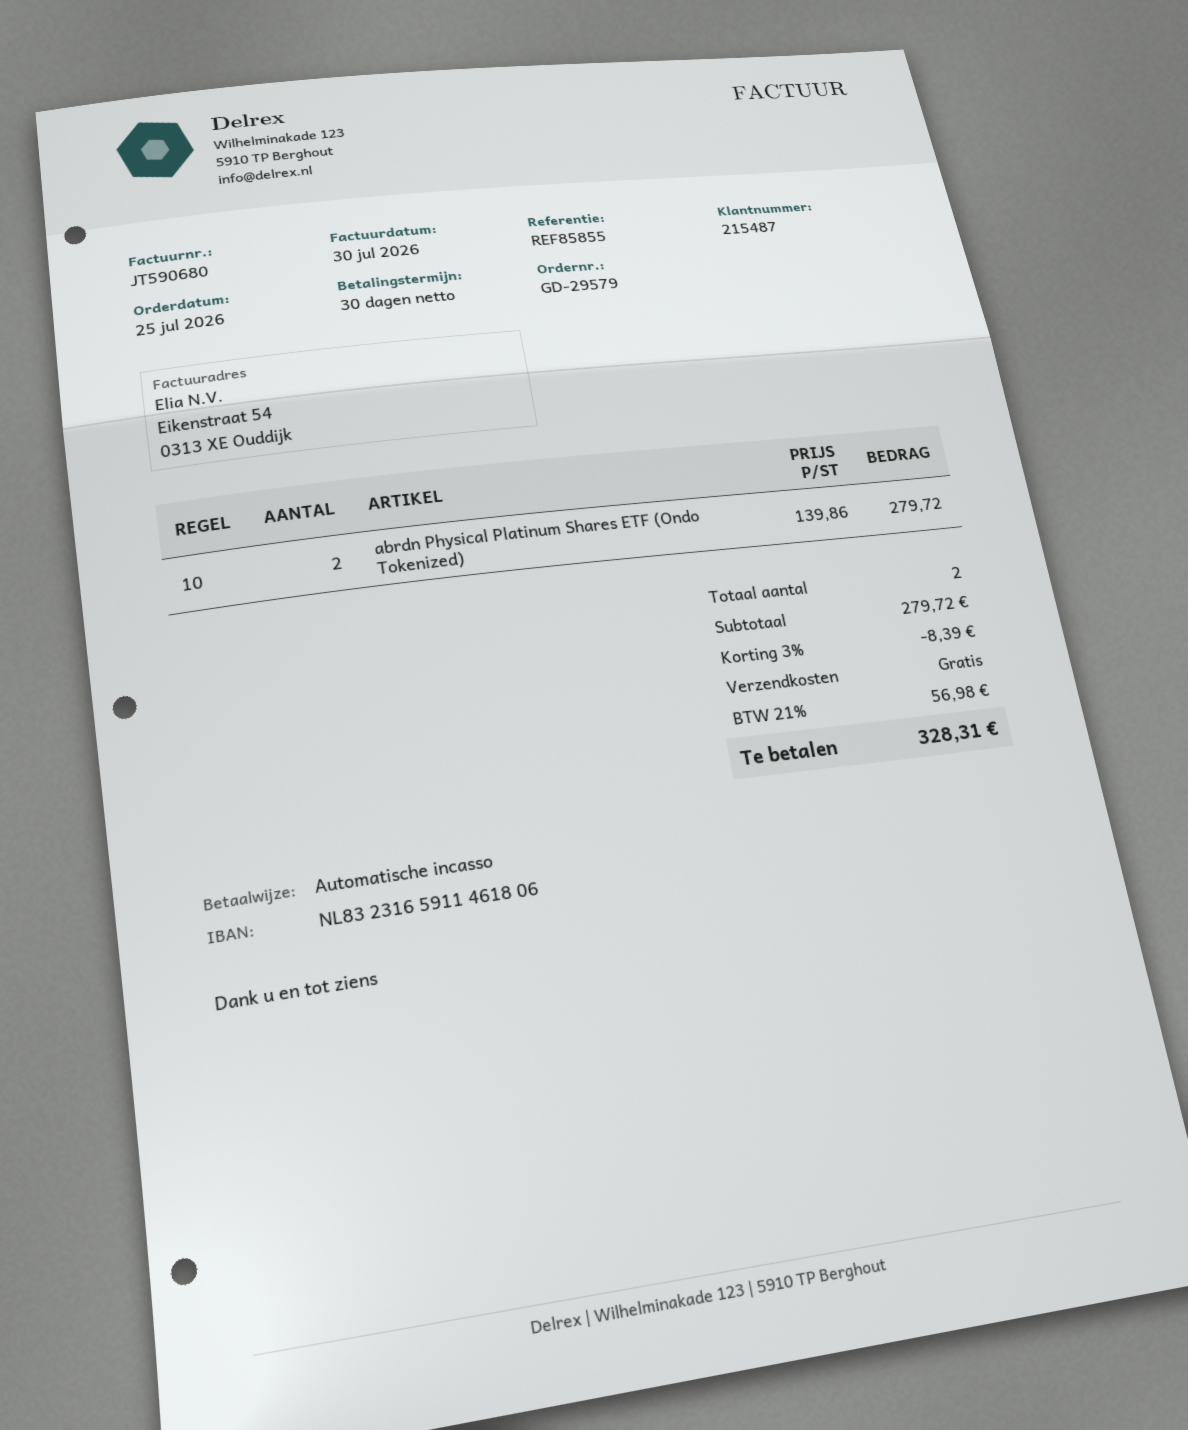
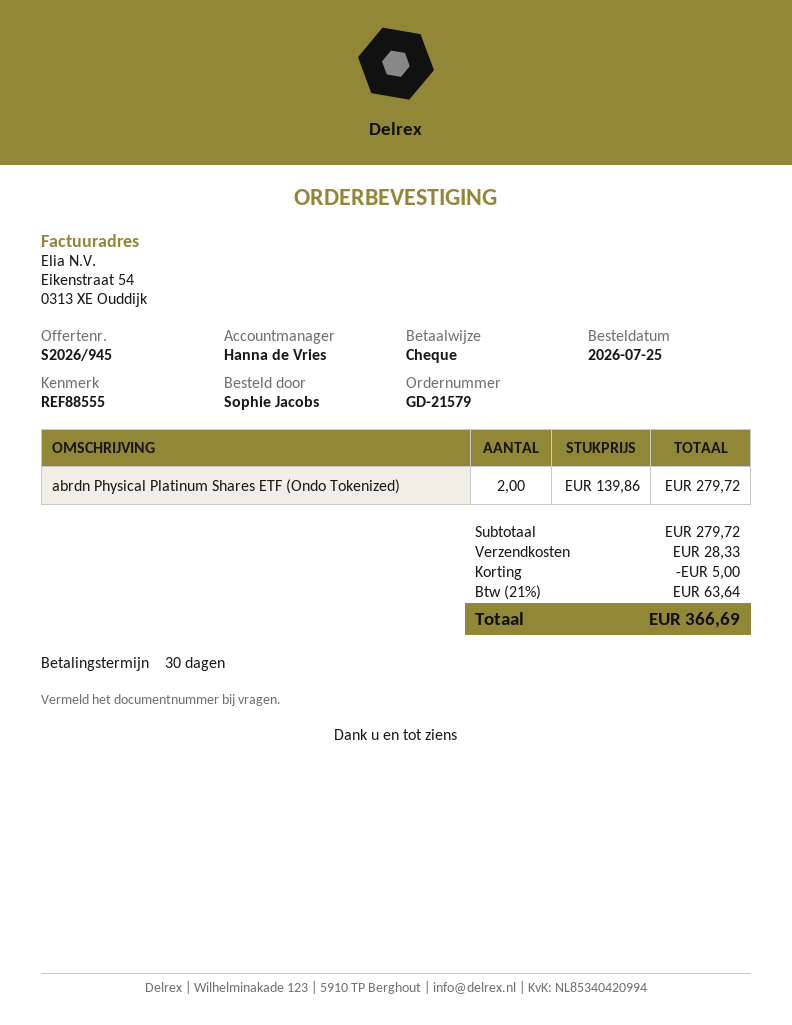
order number: GD-29579 -> GD-21579
reference: REF85855 -> REF88555
payment method: direct debit -> cheque
discount: 8.39 -> 5.00
shipping: 0.00 -> 28.33
tax: 21% = 56.98 -> 21% = 63.64
total: 328.31 -> 366.69

